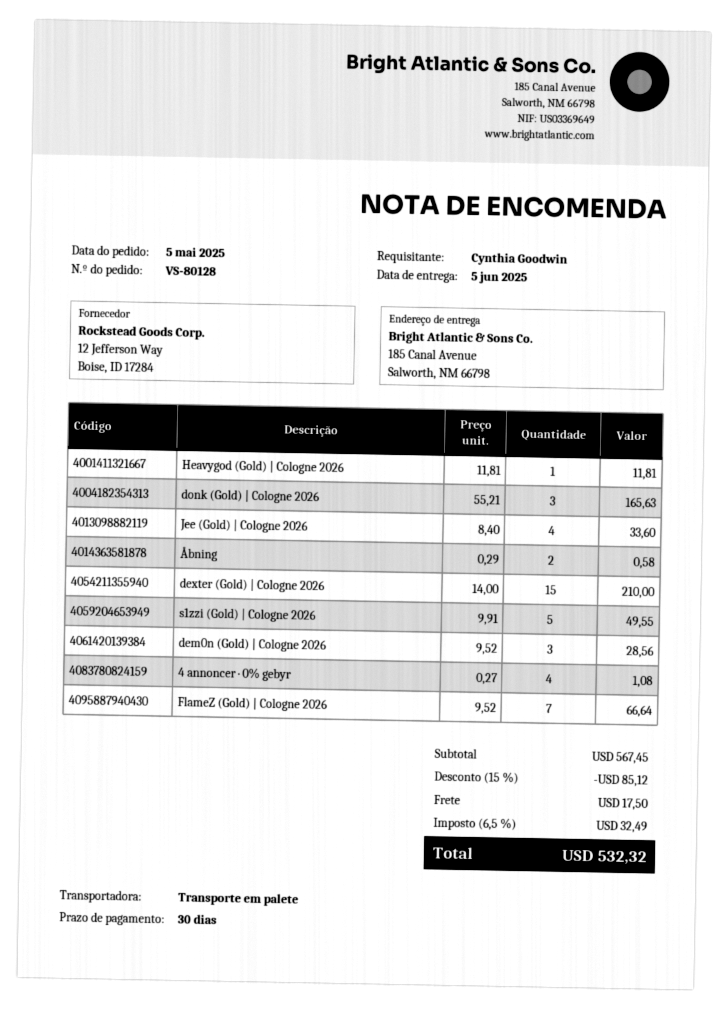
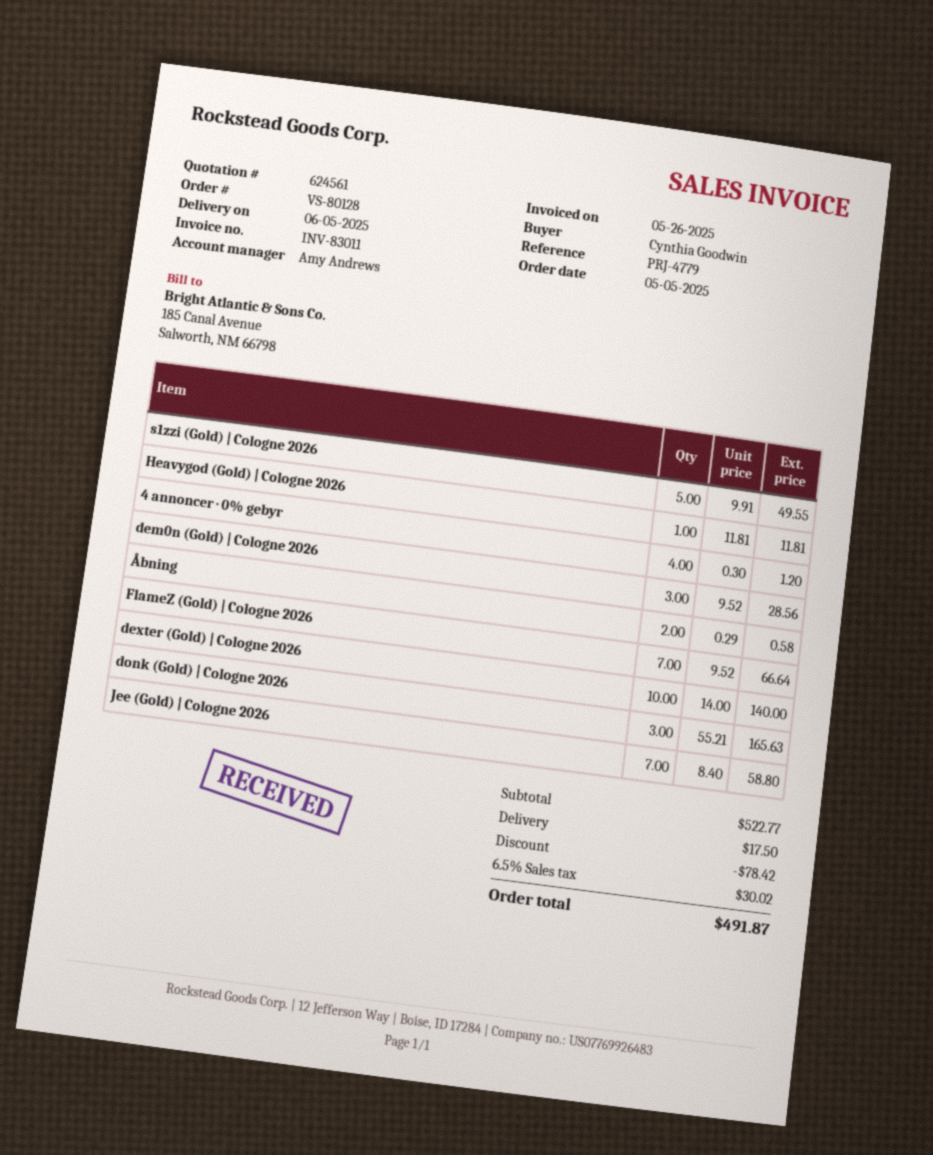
Jee (Gold) | Cologne 2026: 4 x 8.40 = 33.60 -> 7 x 8.40 = 58.80
dexter (Gold) | Cologne 2026: 15 x 14.00 = 210.00 -> 10 x 14.00 = 140.00
4 annoncer · 0% gebyr: 4 x 0.27 = 1.08 -> 4 x 0.30 = 1.20
subtotal: 567.45 -> 522.77
discount: 85.12 -> 78.42
tax: 6.5% = 32.49 -> 6.5% = 30.02
total: 532.32 -> 491.87

